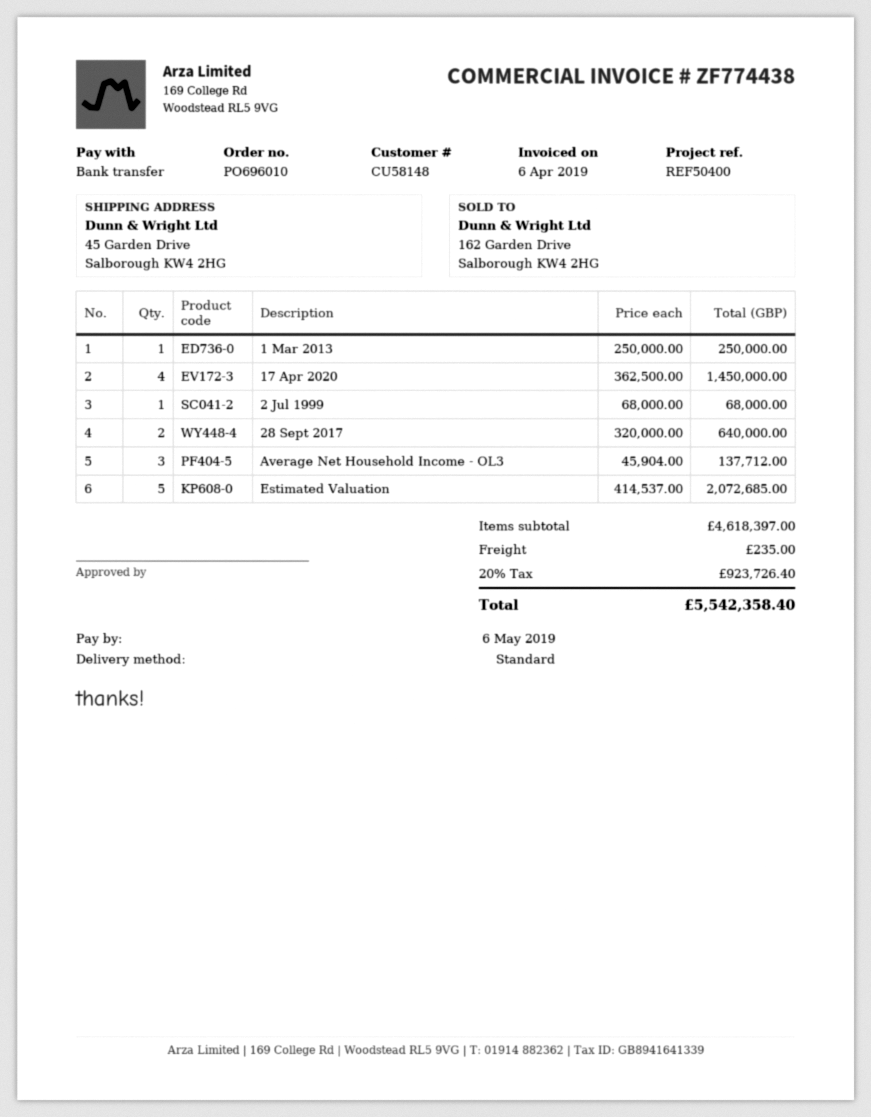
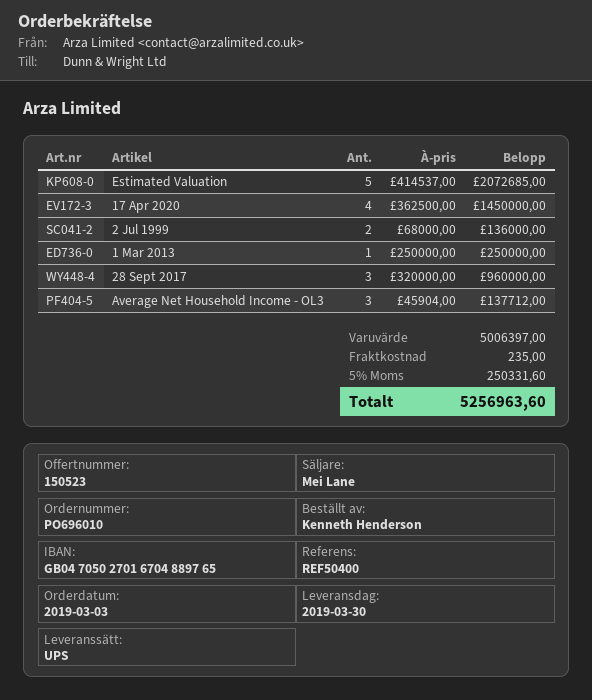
shipping method: standard -> UPS
2 Jul 1999: 1 x 68000.00 = 68000.00 -> 2 x 68000.00 = 136000.00
28 Sept 2017: 2 x 320000.00 = 640000.00 -> 3 x 320000.00 = 960000.00
subtotal: 4618397.00 -> 5006397.00
tax: 20% = 923726.40 -> 5% = 250331.60
total: 5542358.40 -> 5256963.60

